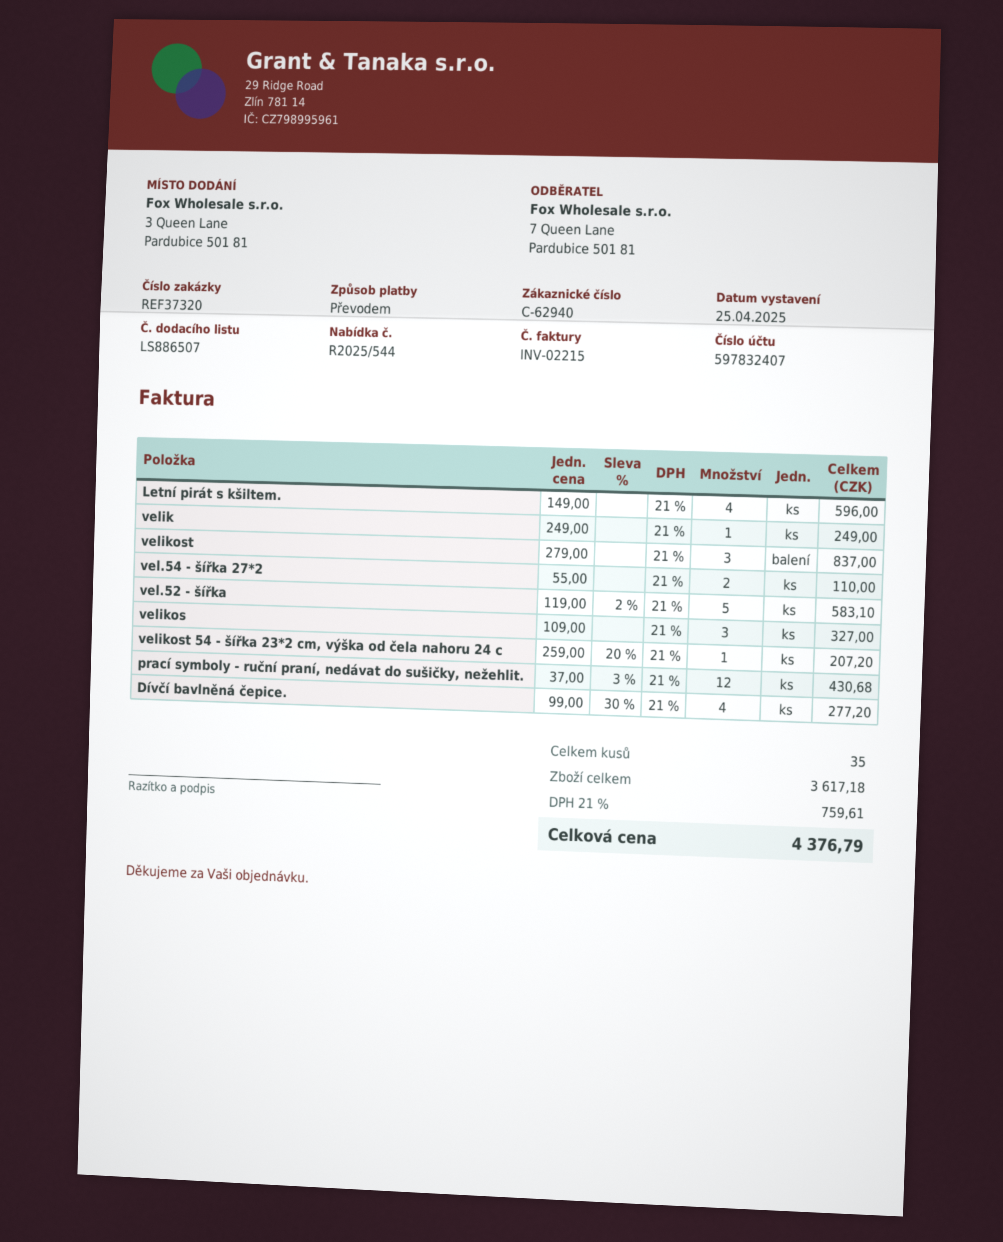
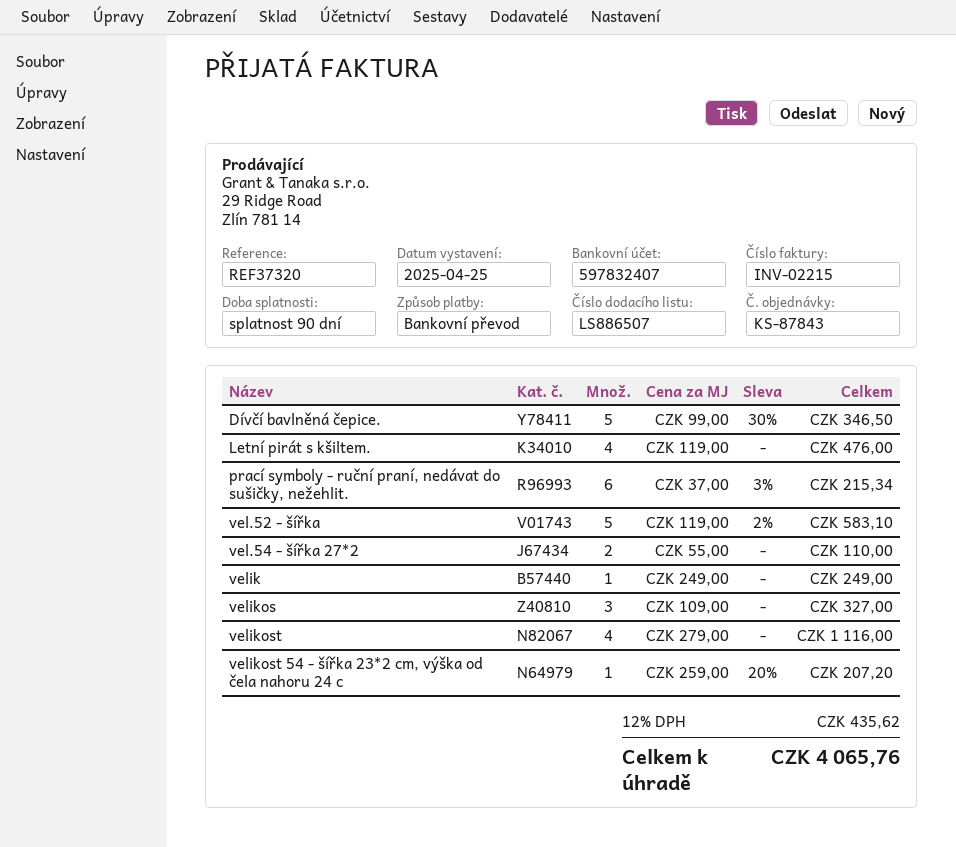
Letní pirát s kšiltem.: 4 x 149.00 = 596.00 -> 4 x 119.00 = 476.00
velikost: 3 x 279.00 = 837.00 -> 4 x 279.00 = 1116.00
prací symboly - ruční praní, nedávat do sušičky, nežehlit.: 12 x 37.00 - 3% = 430.68 -> 6 x 37.00 - 3% = 215.34
Dívčí bavlněná čepice.: 4 x 99.00 - 30% = 277.20 -> 5 x 99.00 - 30% = 346.50
tax: 21% = 759.61 -> 12% = 435.62
total: 4376.79 -> 4065.76

